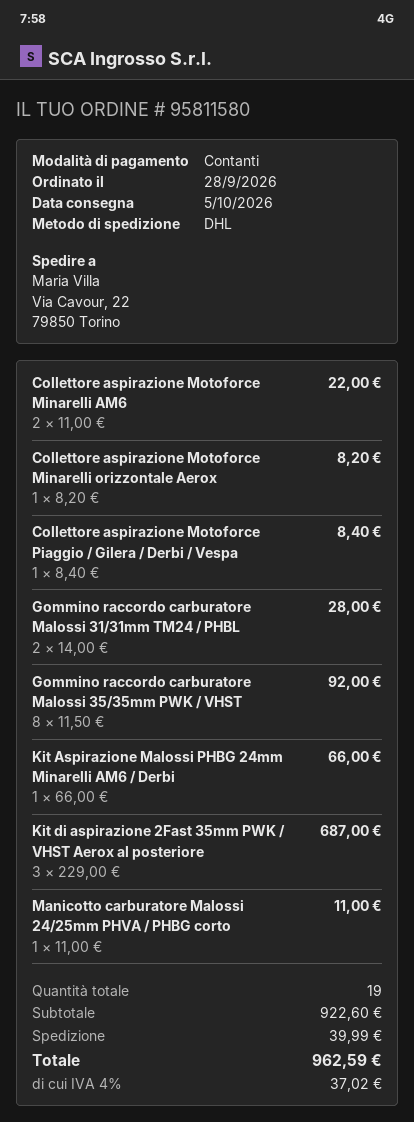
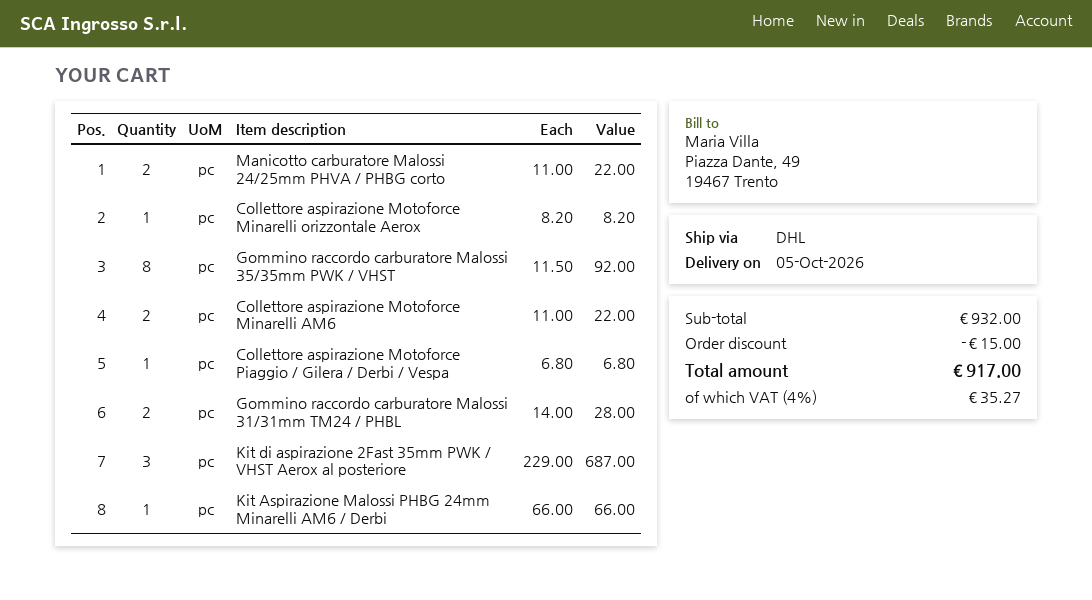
Collettore aspirazione Motoforce Piaggio / Gilera / Derbi / Vespa: 1 x 8.40 = 8.40 -> 1 x 6.80 = 6.80
Manicotto carburatore Malossi 24/25mm PHVA / PHBG corto: 1 x 11.00 = 11.00 -> 2 x 11.00 = 22.00
subtotal: 922.60 -> 932.00
discount: none -> 15.00
shipping: 39.99 -> none
tax: 4% = 37.02 -> 4% = 35.27
total: 962.59 -> 917.00

